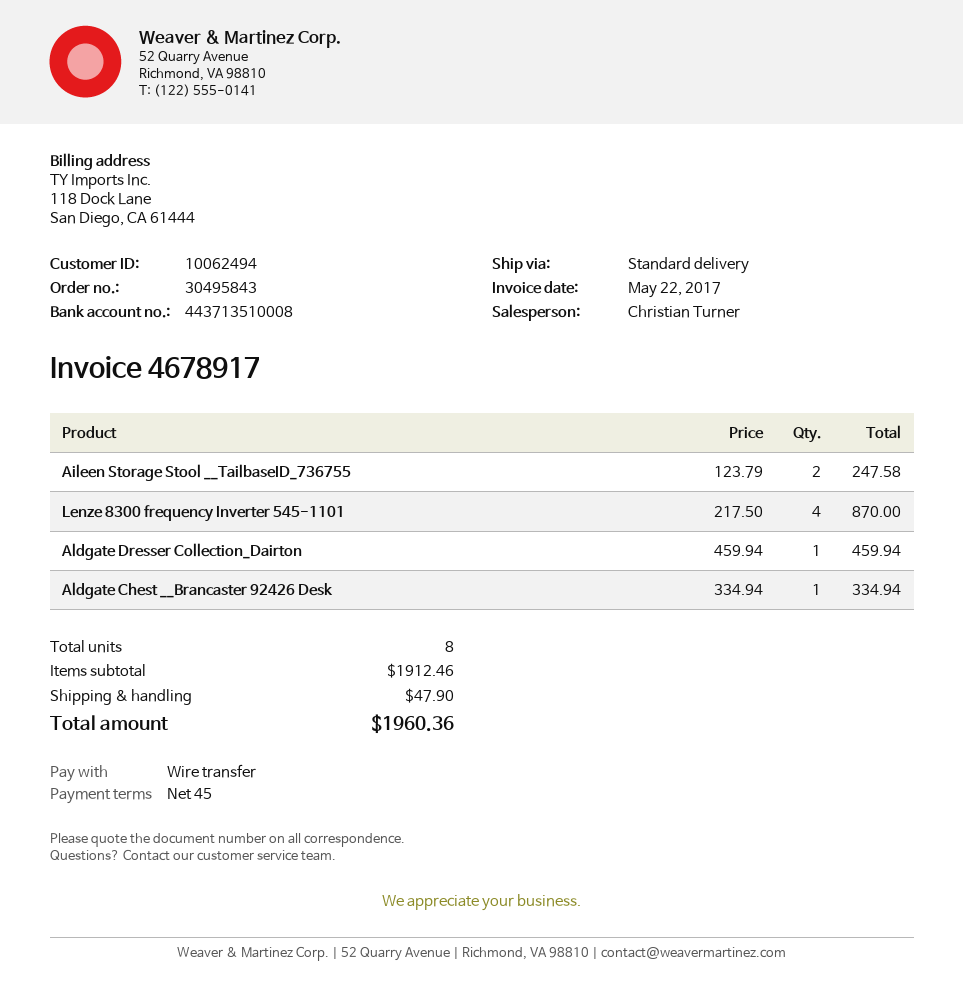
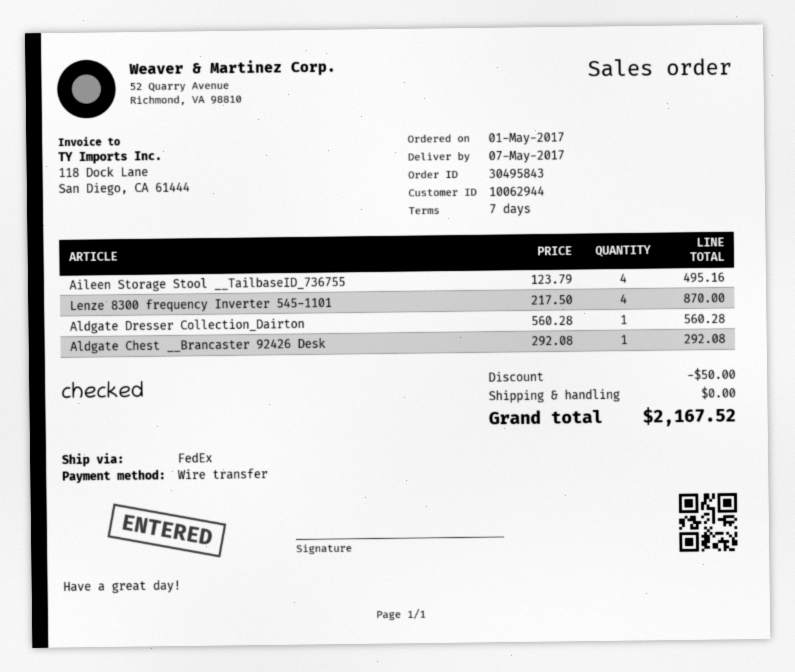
payment terms: 45 days -> 7 days
customer number: 10062494 -> 10062944
shipping method: standard -> FedEx
Aileen Storage Stool __TailbaseID_736755: 2 x 123.79 = 247.58 -> 4 x 123.79 = 495.16
Aldgate Dresser Collection_Dairton: 1 x 459.94 = 459.94 -> 1 x 560.28 = 560.28
Aldgate Chest __Brancaster 92426 Desk: 1 x 334.94 = 334.94 -> 1 x 292.08 = 292.08
discount: none -> 50.00
shipping: 47.90 -> 0.00
total: 1960.36 -> 2167.52

